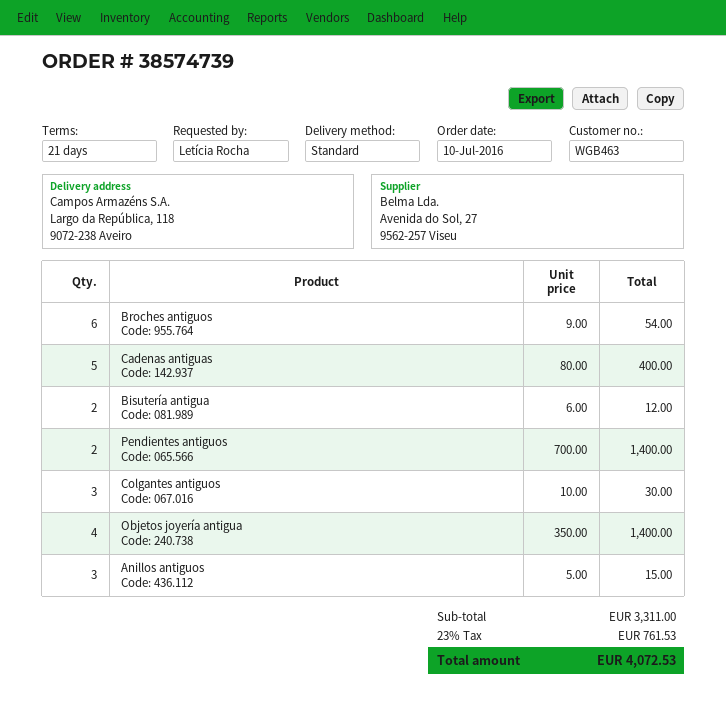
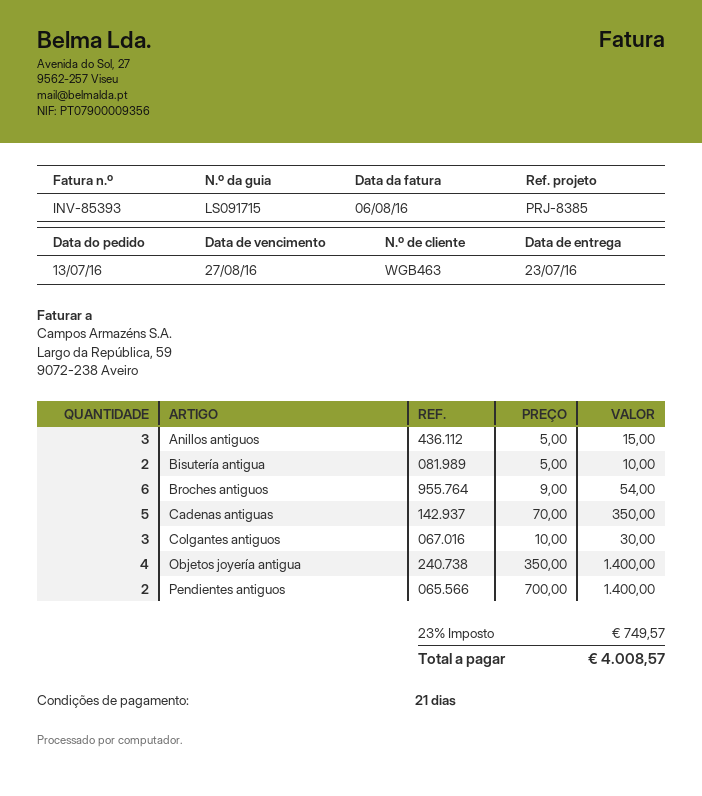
order date: 2016-07-10 -> 2016-07-13
Cadenas antiguas: 5 x 80.00 = 400.00 -> 5 x 70.00 = 350.00
Bisutería antigua: 2 x 6.00 = 12.00 -> 2 x 5.00 = 10.00
tax: 23% = 761.53 -> 23% = 749.57
total: 4072.53 -> 4008.57

